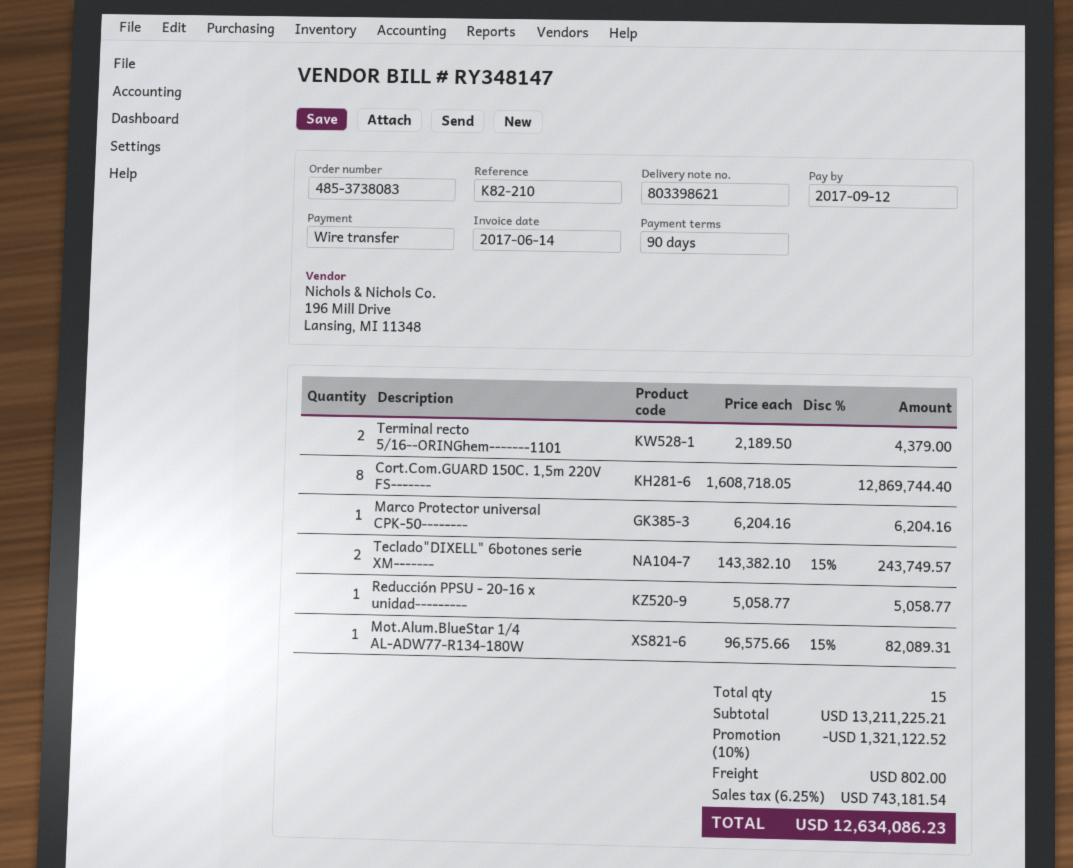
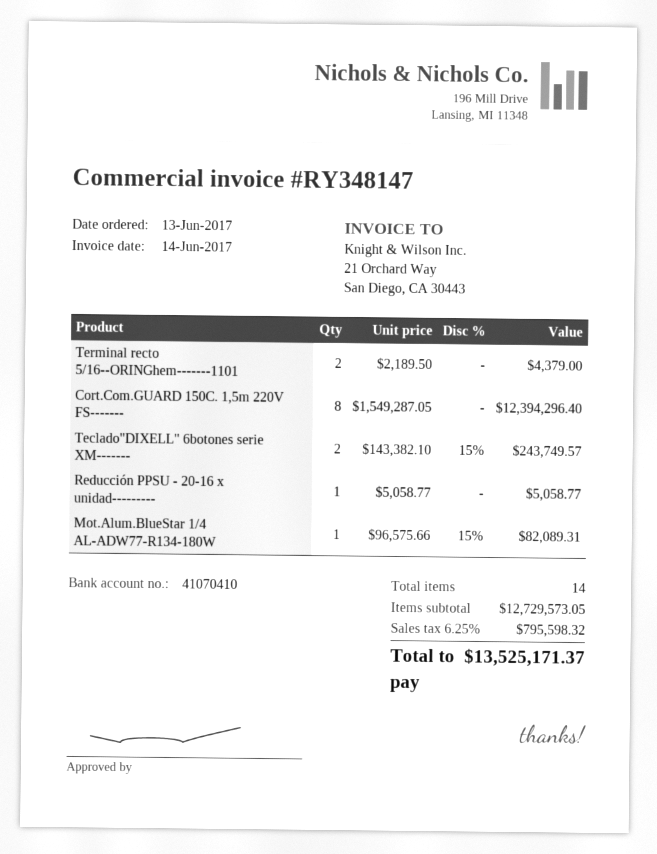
Cort.Com.GUARD 150C. 1,5m 220V FS-------: 8 x 1608718.05 = 12869744.40 -> 8 x 1549287.05 = 12394296.40
Marco Protector universal CPK-50--------: 1 x 6204.16 = 6204.16 -> none
total quantity: 15 -> 14
subtotal: 13211225.21 -> 12729573.05
discount: 10% = 1321122.52 -> none
shipping: 802.00 -> none
tax: 6.25% = 743181.54 -> 6.25% = 795598.32
total: 12634086.23 -> 13525171.37

